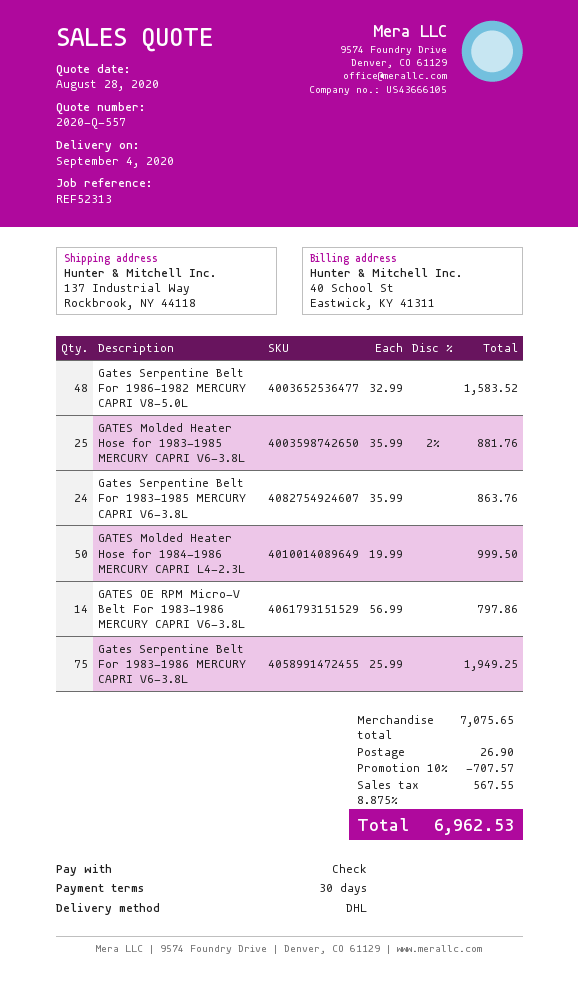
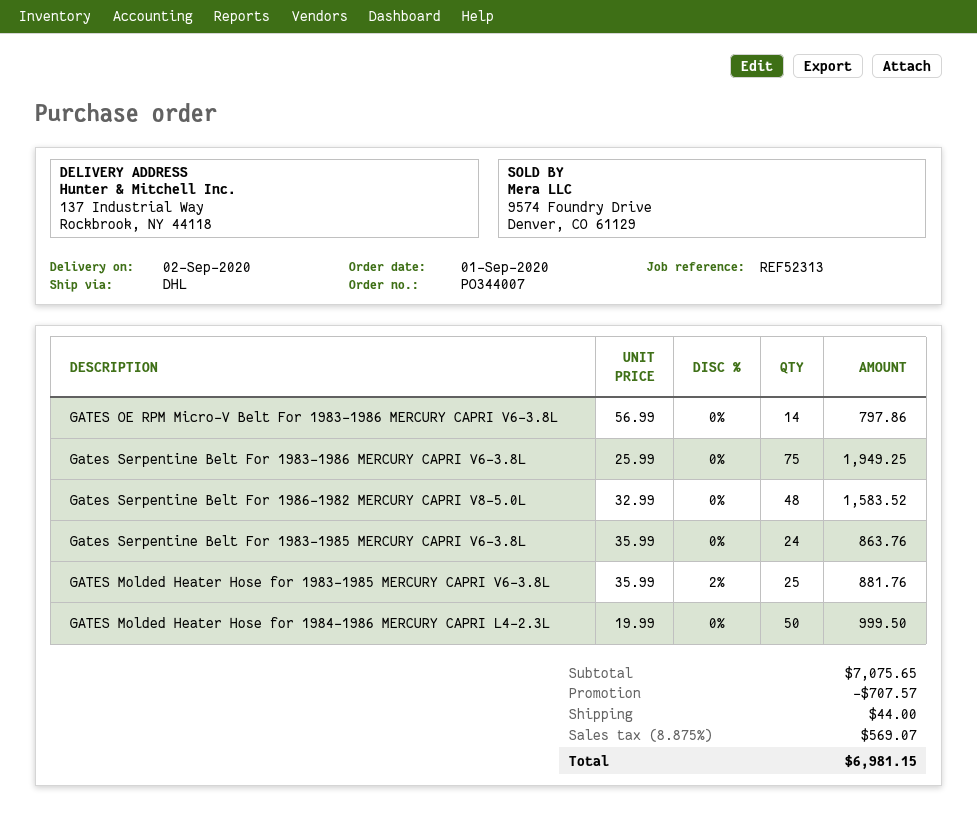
delivery date: 2020-09-04 -> 2020-09-02
shipping: 26.90 -> 44.00
tax: 8.875% = 567.55 -> 8.875% = 569.07
total: 6962.53 -> 6981.15

